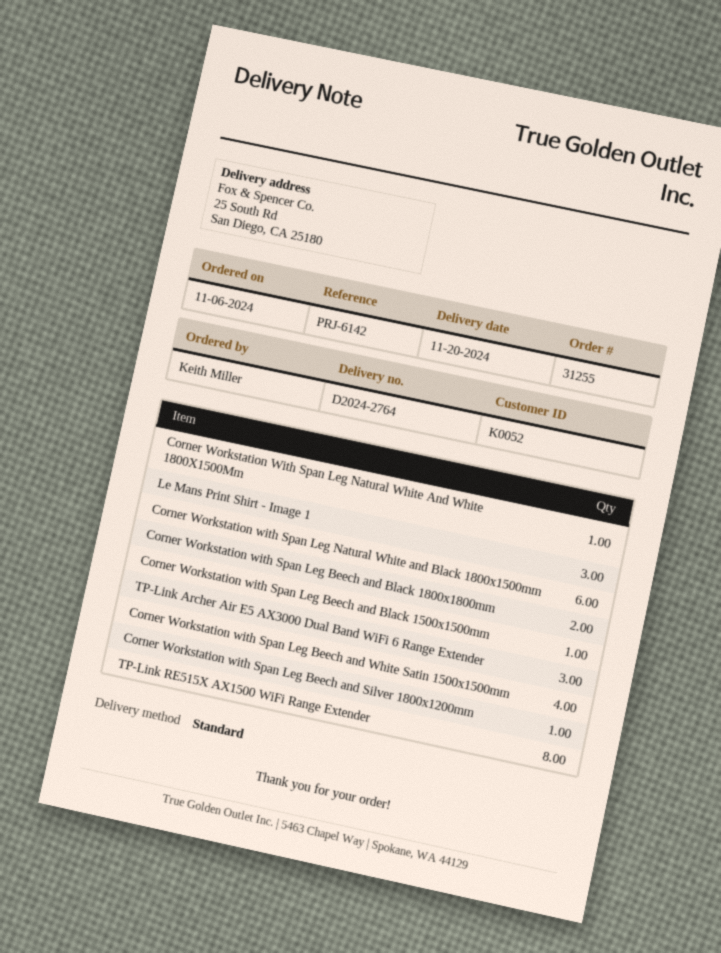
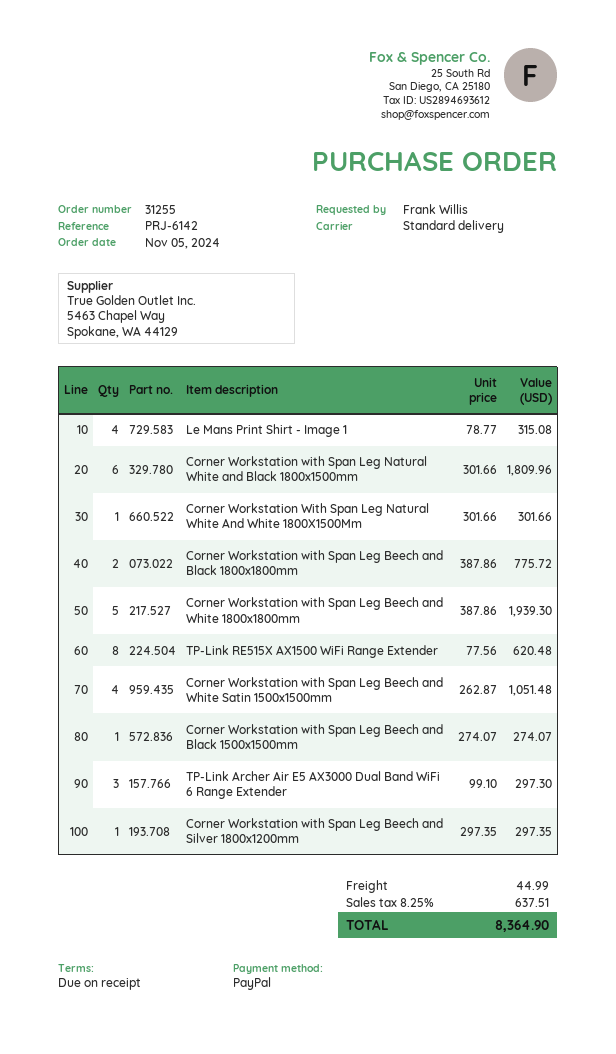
order date: 2024-11-06 -> 2024-11-05
ordered by: Keith Miller -> Frank Willis
Le Mans Print Shirt - Image 1: 3 -> 4
Corner Workstation with Span Leg Beech and White 1800x1800mm: none -> 5

